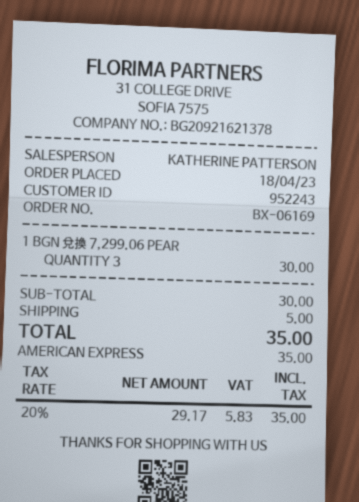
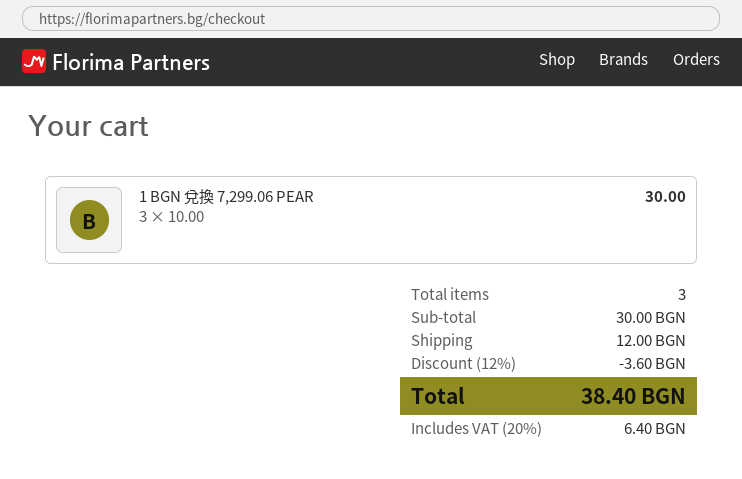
discount: none -> 12% = 3.60
shipping: 5.00 -> 12.00
tax: 20% = 5.83 -> 20% = 6.40
total: 35.00 -> 38.40

